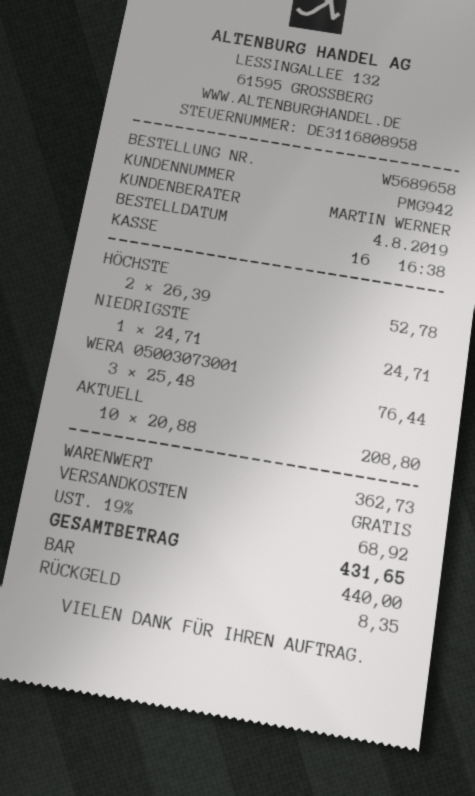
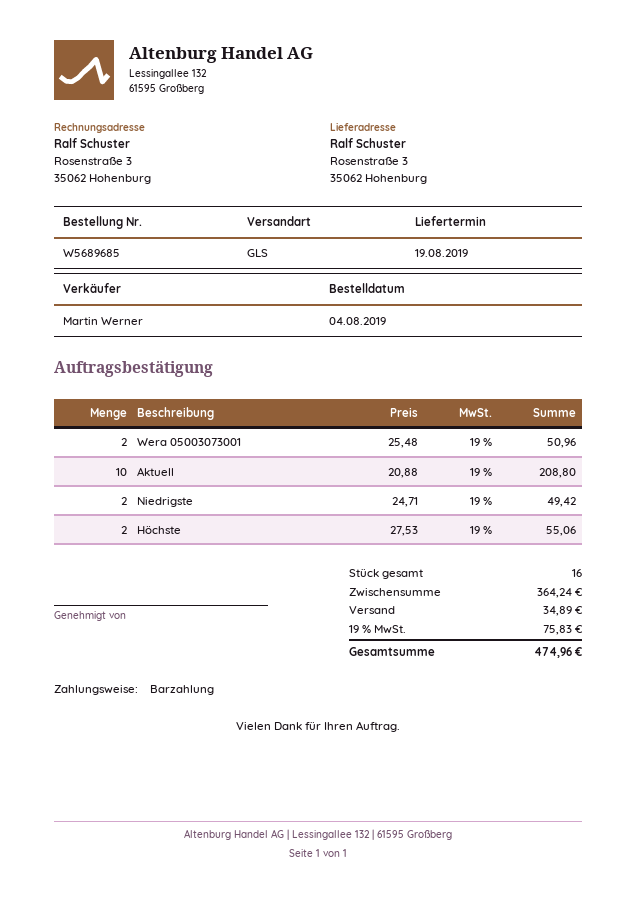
order number: W5689658 -> W5689685
HÖCHSTE: 2 x 26.39 = 52.78 -> 2 x 27.53 = 55.06
NIEDRIGSTE: 1 x 24.71 = 24.71 -> 2 x 24.71 = 49.42
WERA 05003073001: 3 x 25.48 = 76.44 -> 2 x 25.48 = 50.96
subtotal: 362.73 -> 364.24
shipping: 0.00 -> 34.89
tax: 19% = 68.92 -> 19% = 75.83
total: 431.65 -> 474.96

